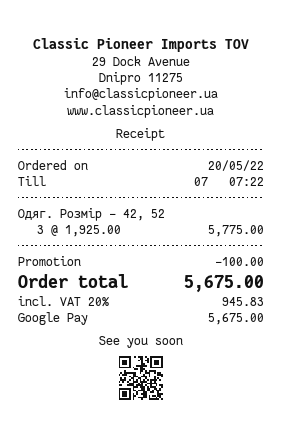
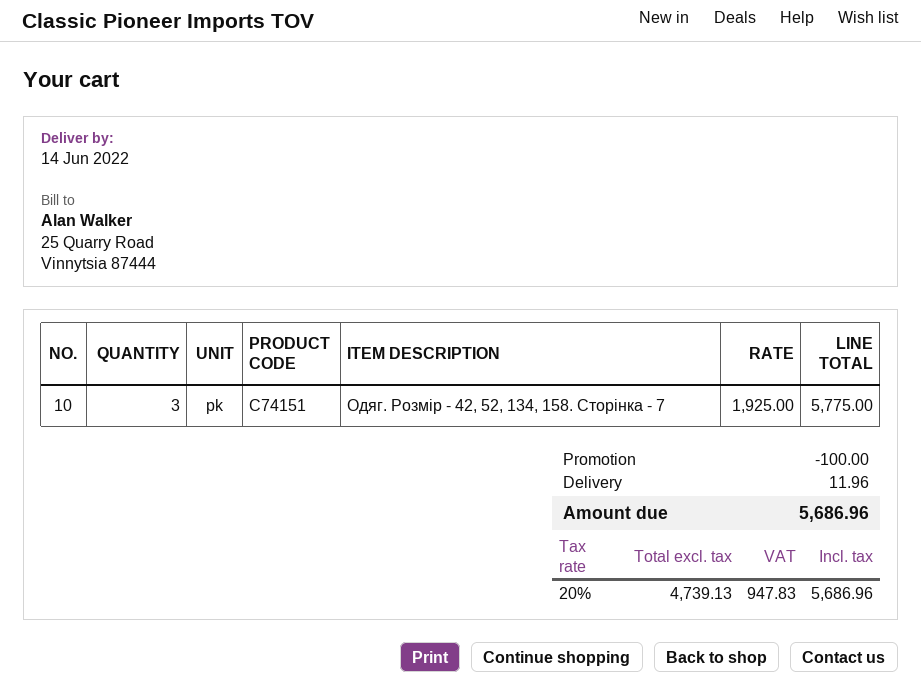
shipping: none -> 11.96
tax: 20% = 945.83 -> 20% = 947.83
total: 5675.00 -> 5686.96

